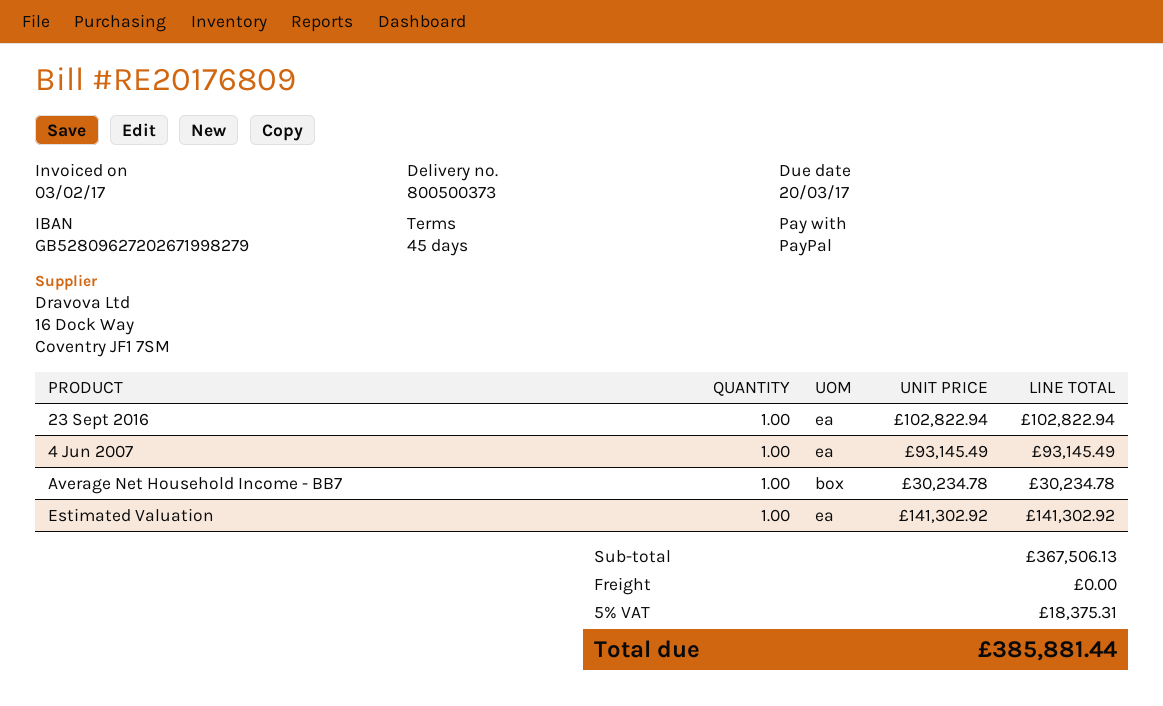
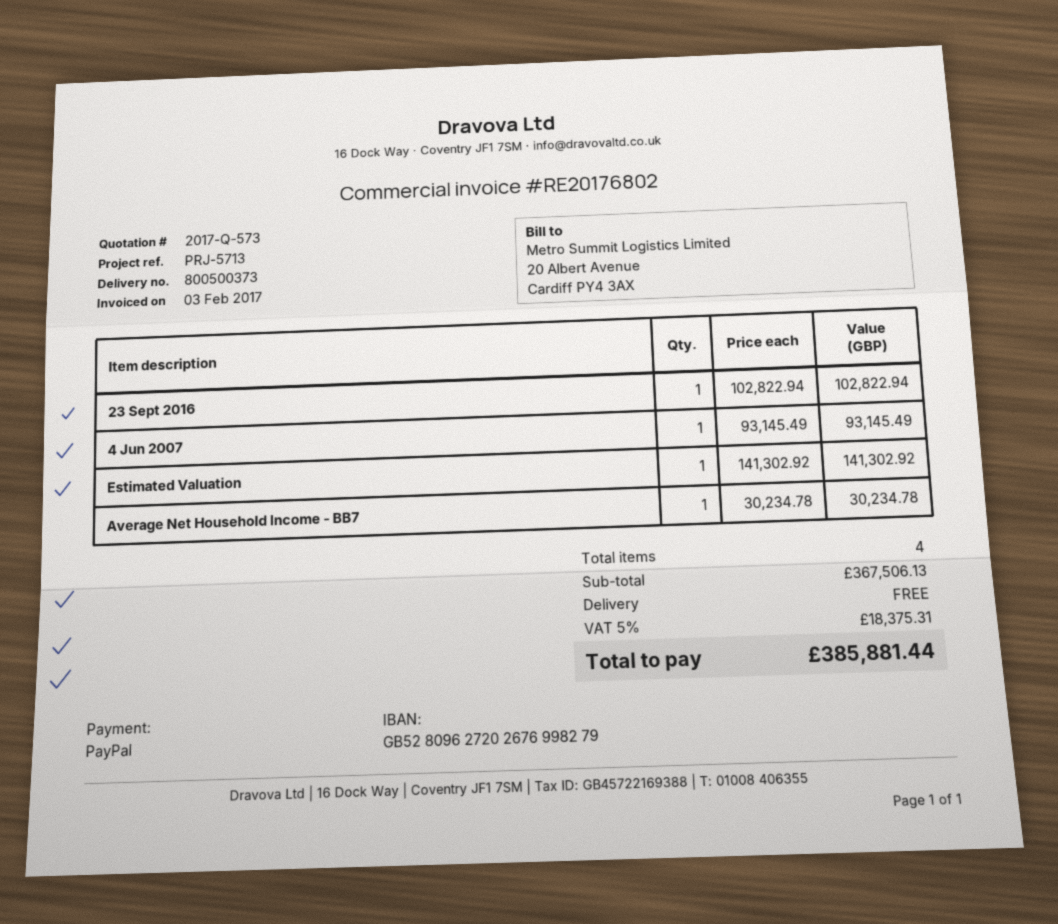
invoice number: RE20176809 -> RE20176802
bank account: GB52809627202671998279 -> GB52809627202676998279

